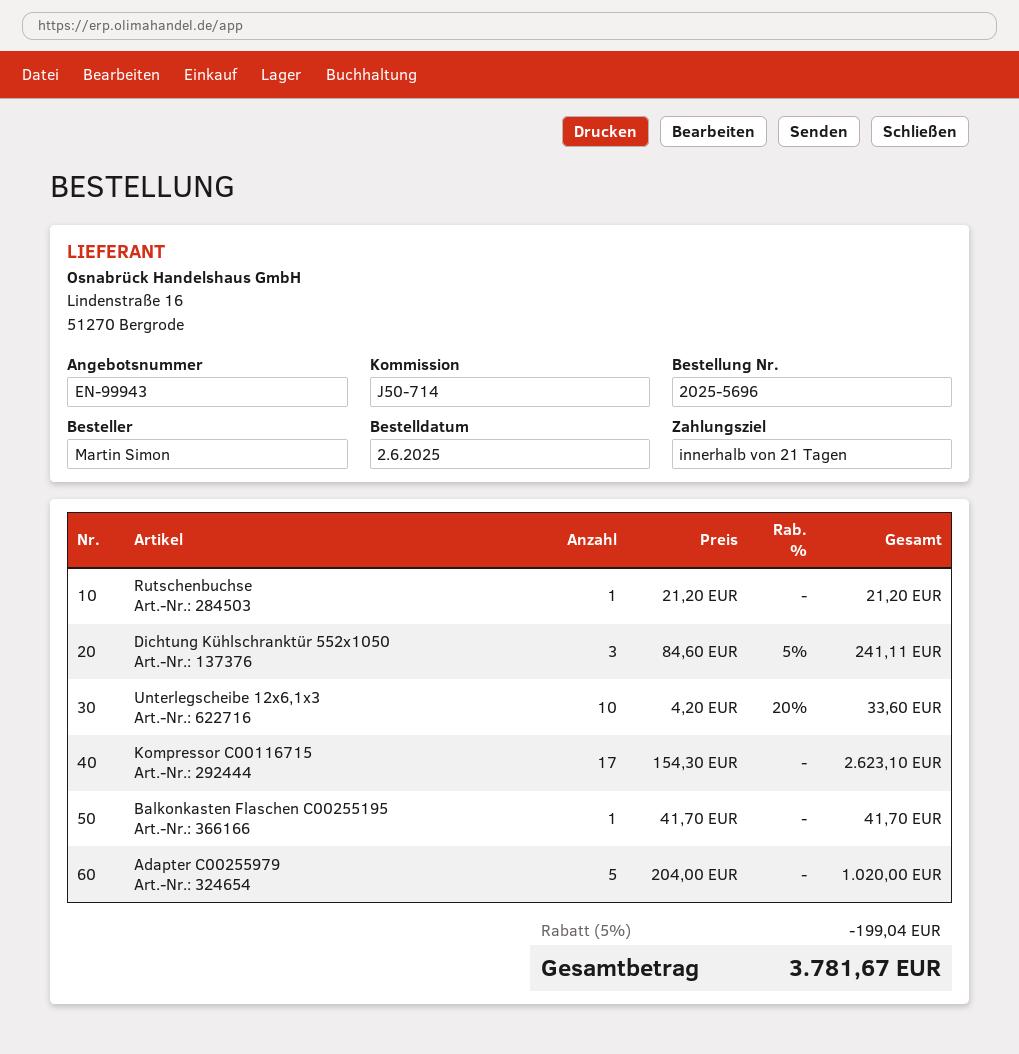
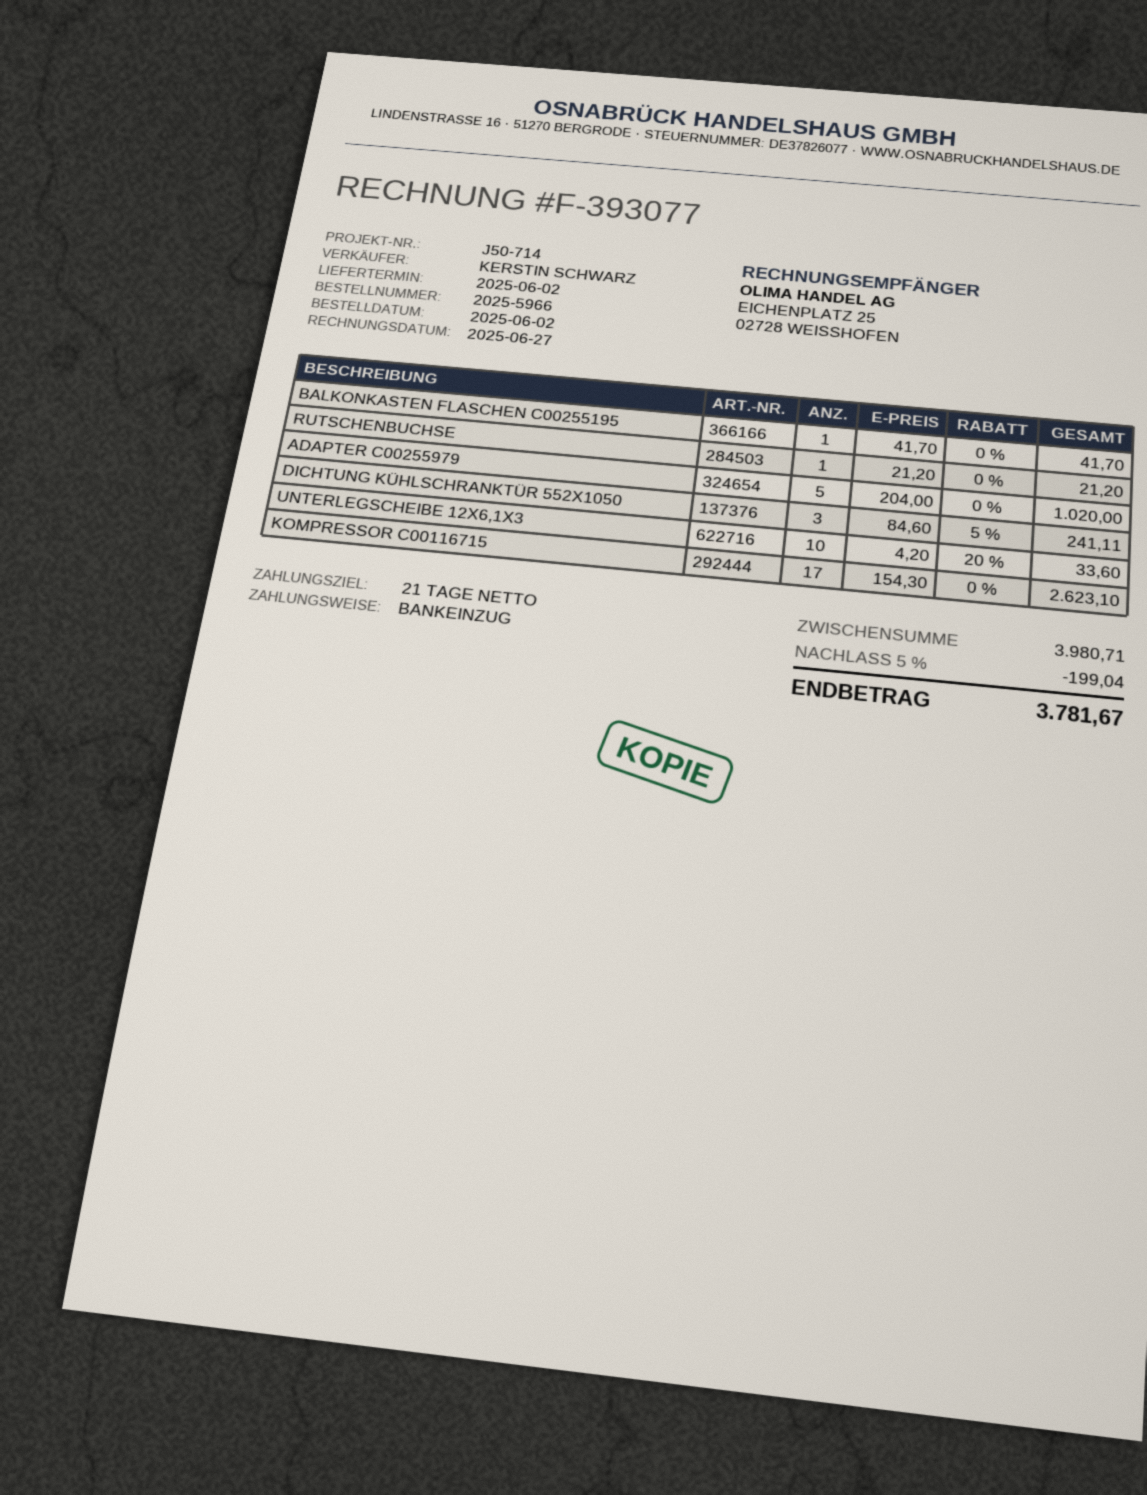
order number: 2025-5696 -> 2025-5966

